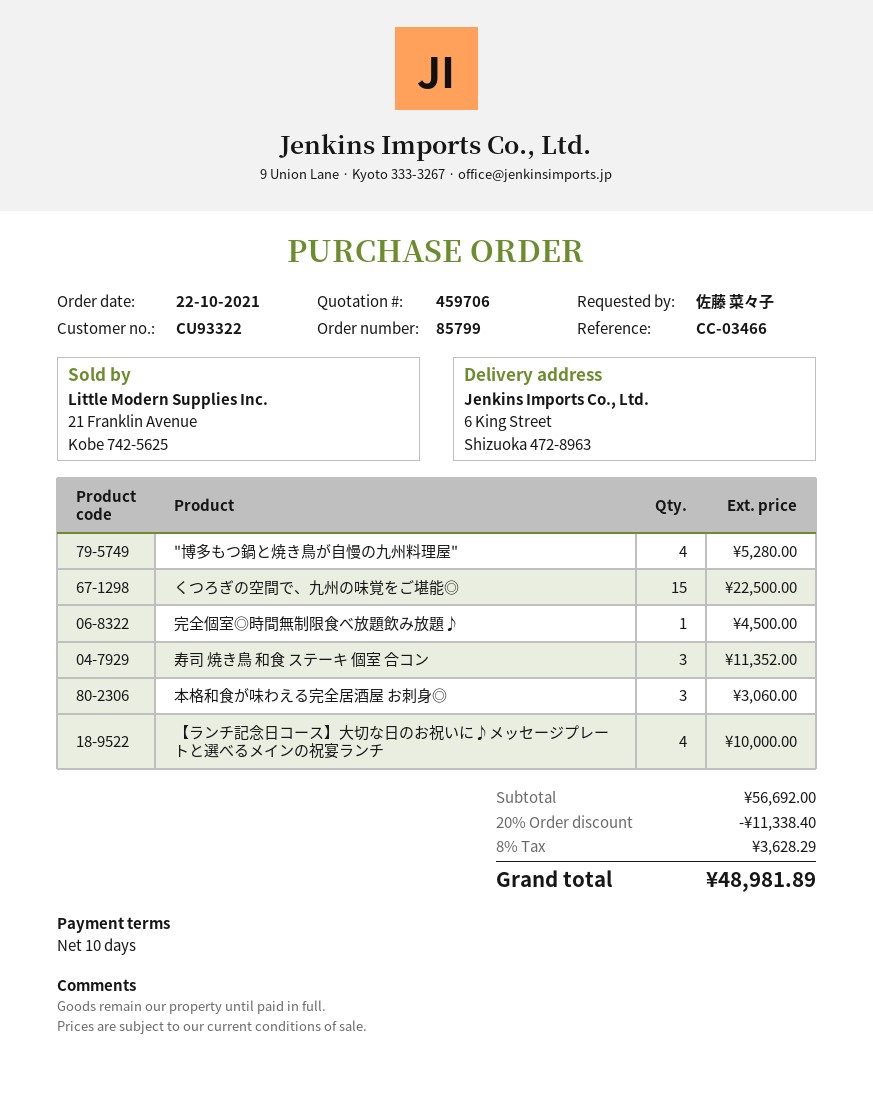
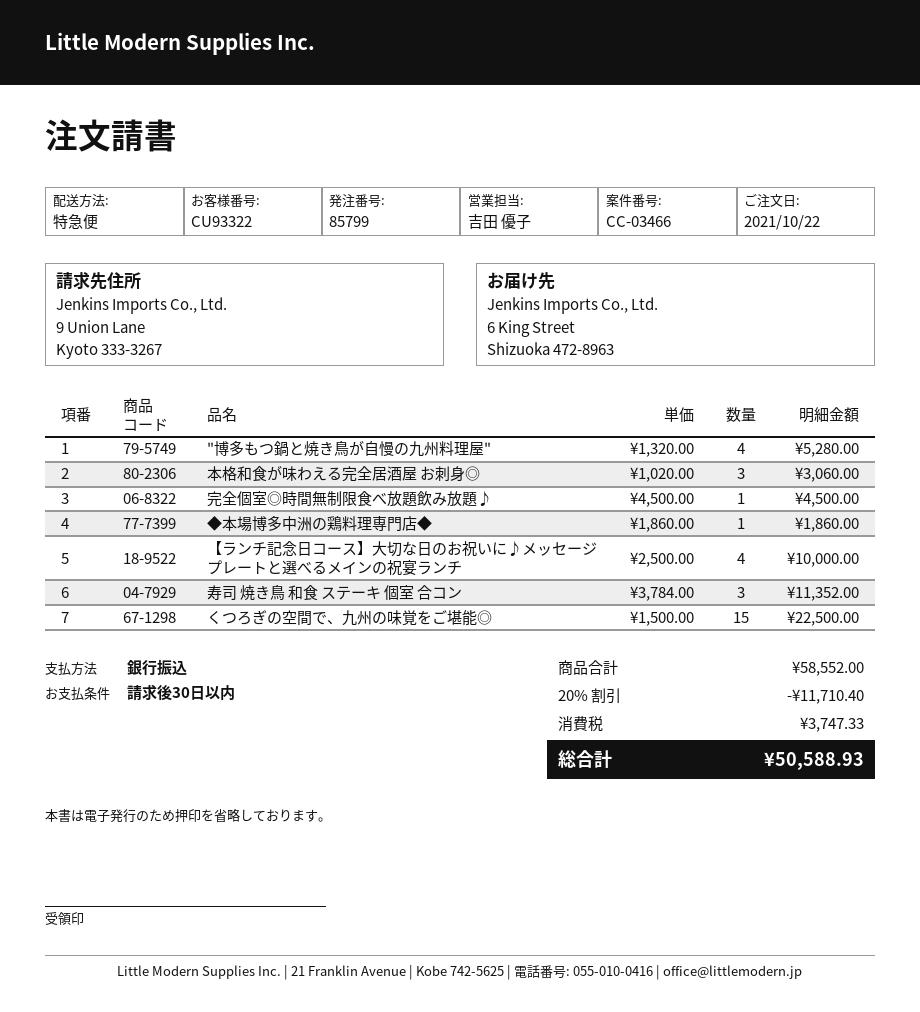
payment terms: 10 days -> 30 days
◆本場博多中洲の鶏料理専門店◆: none -> 1 for 1860.00
subtotal: 56692.00 -> 58552.00
discount: 20% = 11338.40 -> 20% = 11710.40
tax: 3628.29 -> 3747.33
total: 48981.89 -> 50588.93

